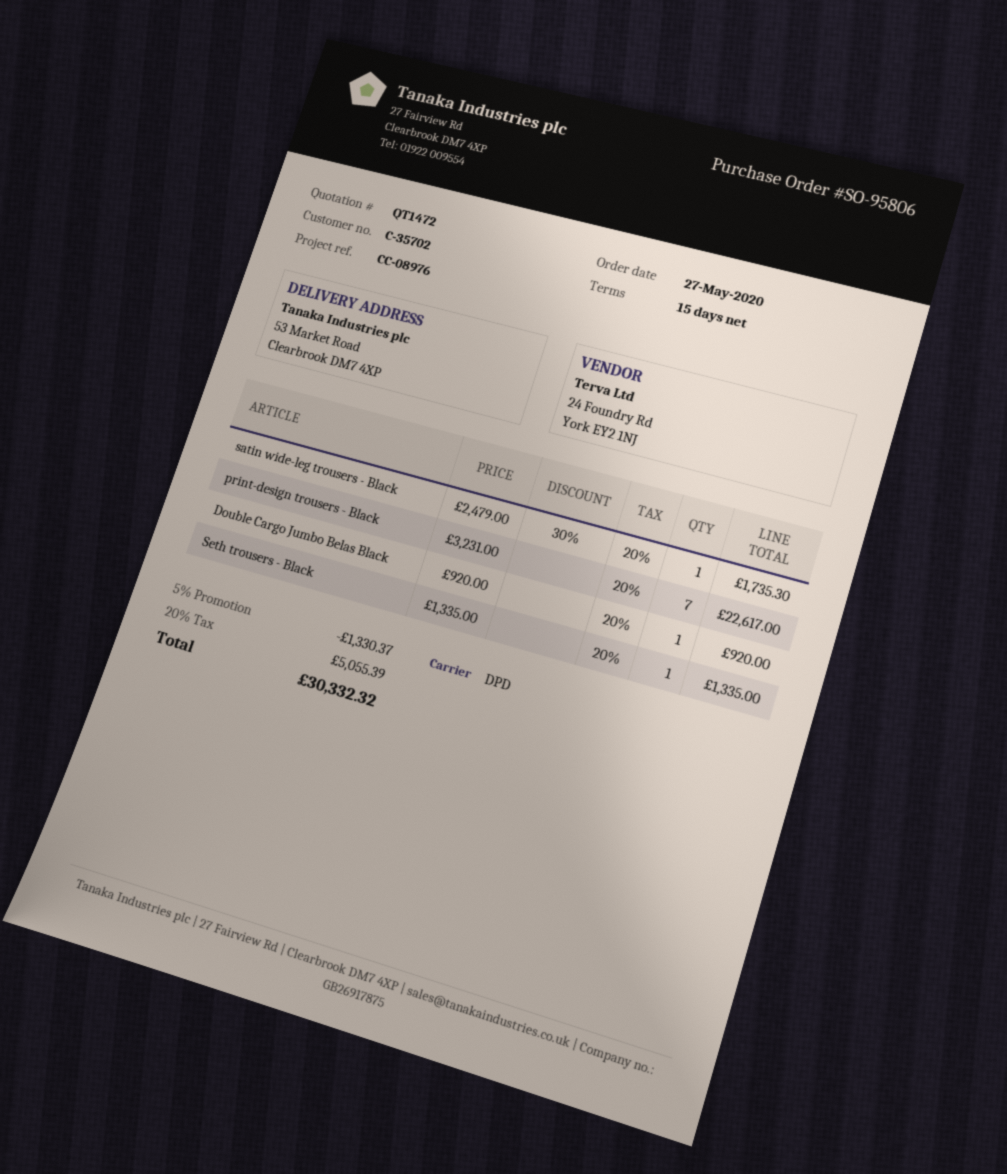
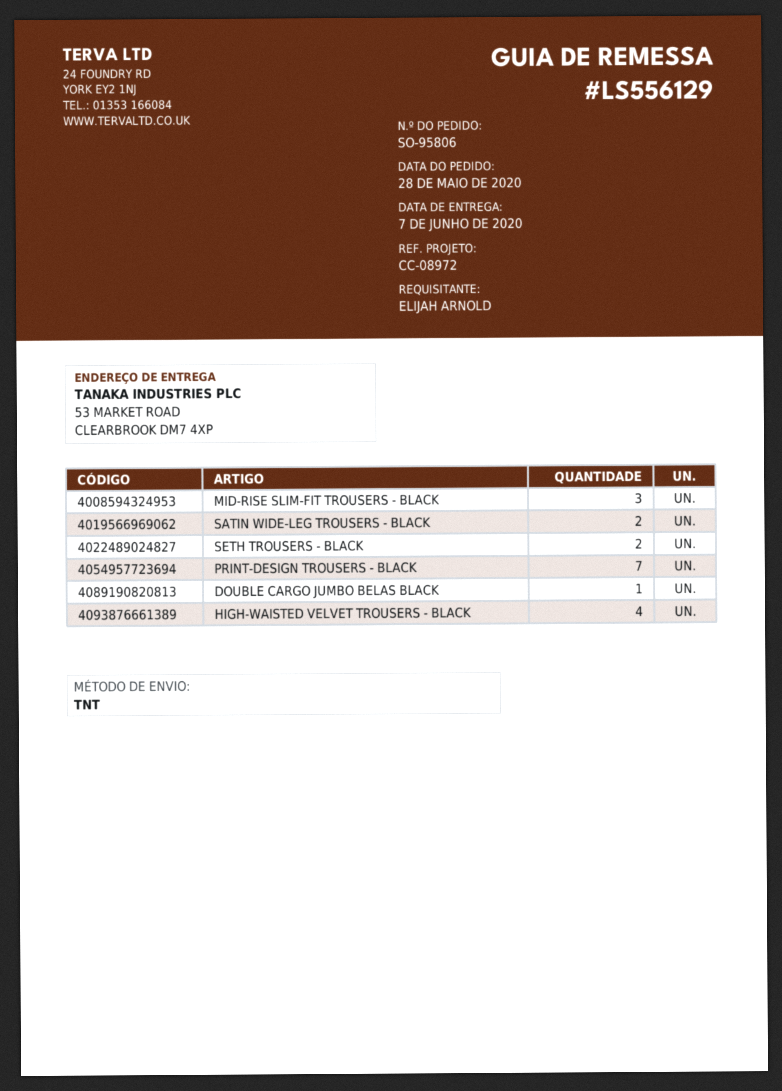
order date: 2020-05-27 -> 2020-05-28
reference: CC-08976 -> CC-08972
shipping method: DPD -> TNT
satin wide-leg trousers - Black: 1 -> 2
Seth trousers - Black: 1 -> 2
MID-RISE SLIM-FIT TROUSERS - BLACK: none -> 3
HIGH-WAISTED VELVET TROUSERS - BLACK: none -> 4

